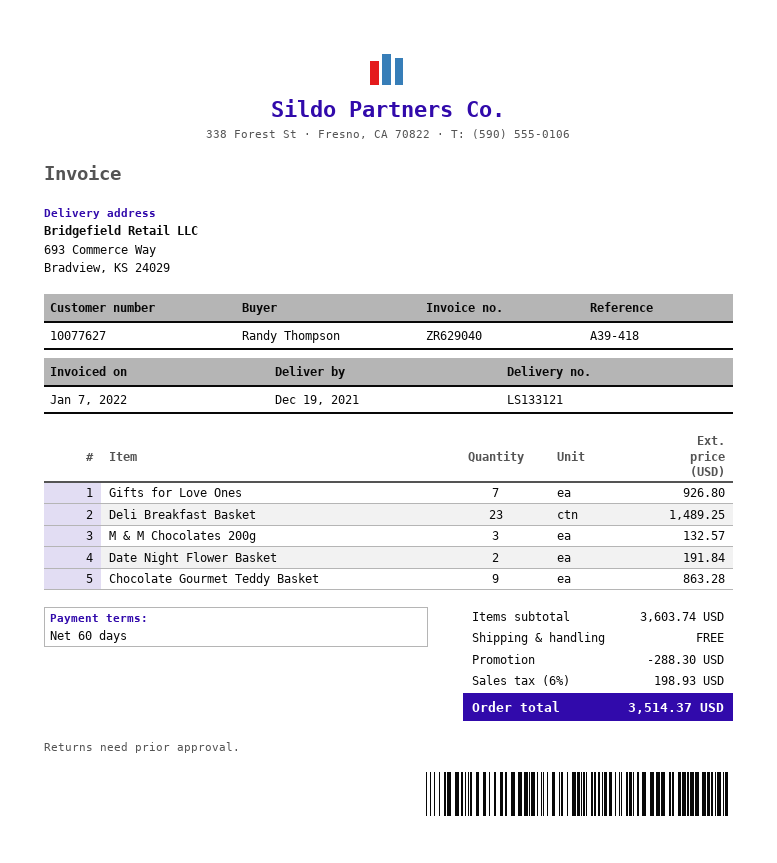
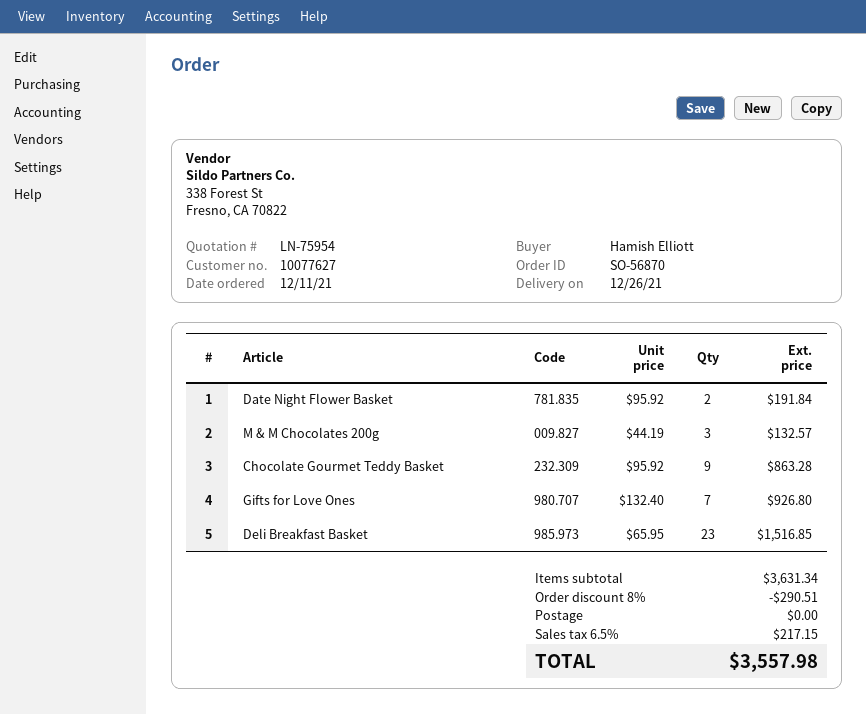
delivery date: 2021-12-19 -> 2021-12-26
ordered by: Randy Thompson -> Hamish Elliott
Deli Breakfast Basket: 23 for 1489.25 -> 23 for 1516.85
subtotal: 3603.74 -> 3631.34
discount: 288.30 -> 290.51
tax: 6% = 198.93 -> 6.5% = 217.15
total: 3514.37 -> 3557.98

